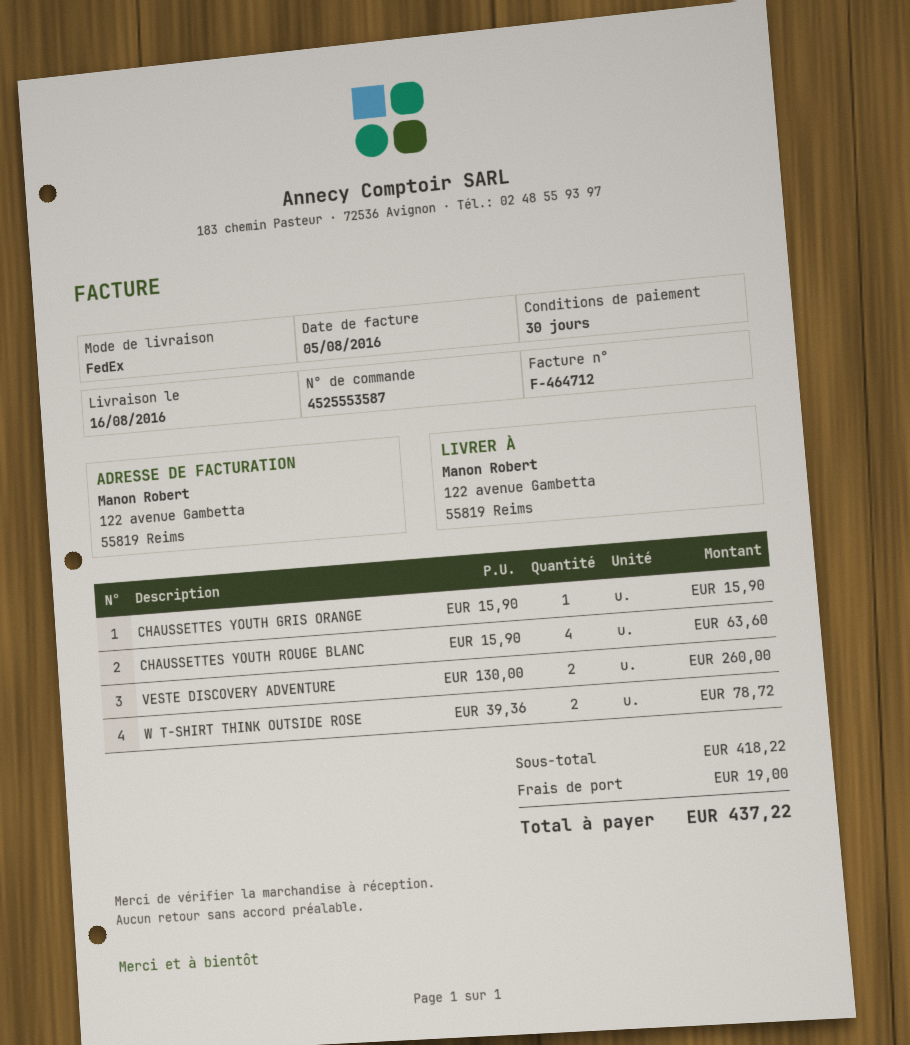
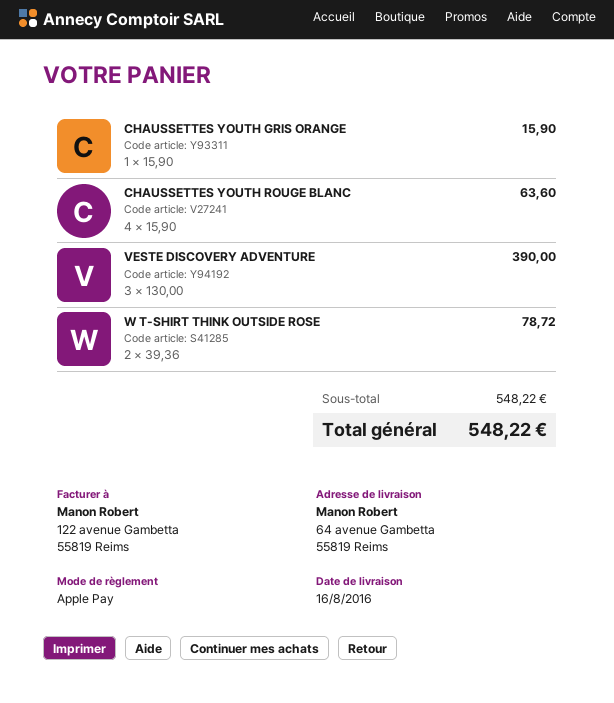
ship to: 122 avenue Gambetta, 55819 Reims -> 64 avenue Gambetta, 55819 Reims
VESTE DISCOVERY ADVENTURE: 2 x 130.00 = 260.00 -> 3 x 130.00 = 390.00
subtotal: 418.22 -> 548.22
shipping: 19.00 -> none
total: 437.22 -> 548.22

